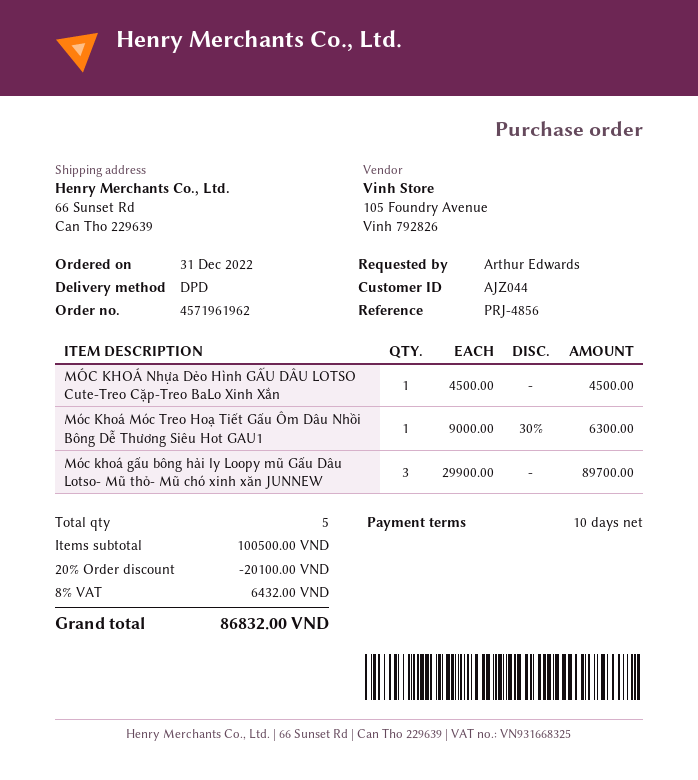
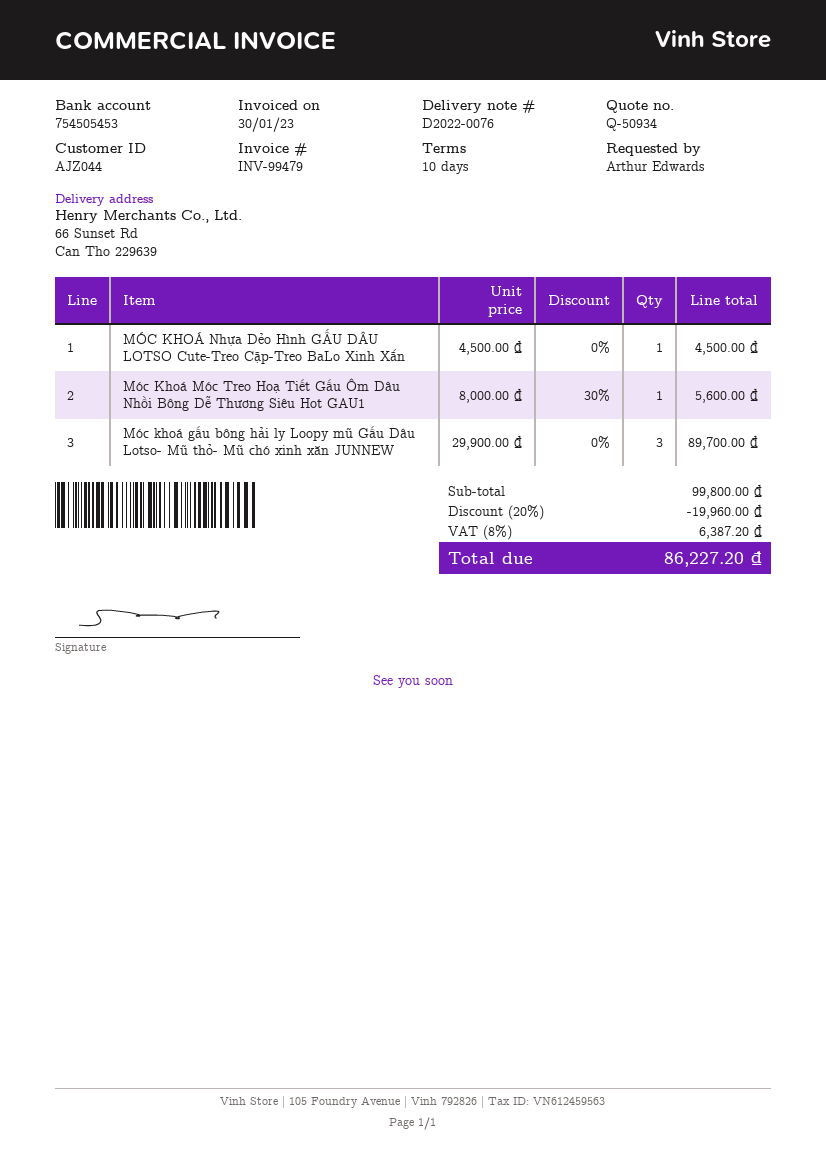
Móc Khoá Móc Treo Hoạ Tiết Gấu Ôm Dâu Nhồi Bông Dễ Thương Siêu Hot GAU1: 1 x 9000.00 - 30% = 6300.00 -> 1 x 8000.00 - 30% = 5600.00
subtotal: 100500.00 -> 99800.00
discount: 20% = 20100.00 -> 20% = 19960.00
tax: 8% = 6432.00 -> 8% = 6387.20
total: 86832.00 -> 86227.20

